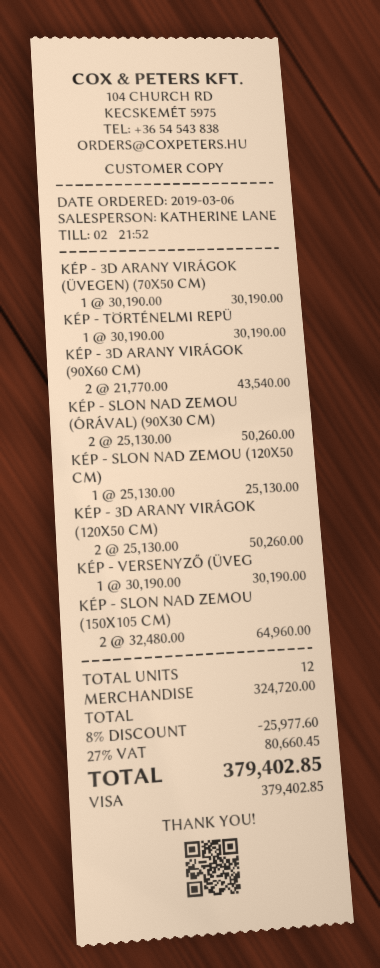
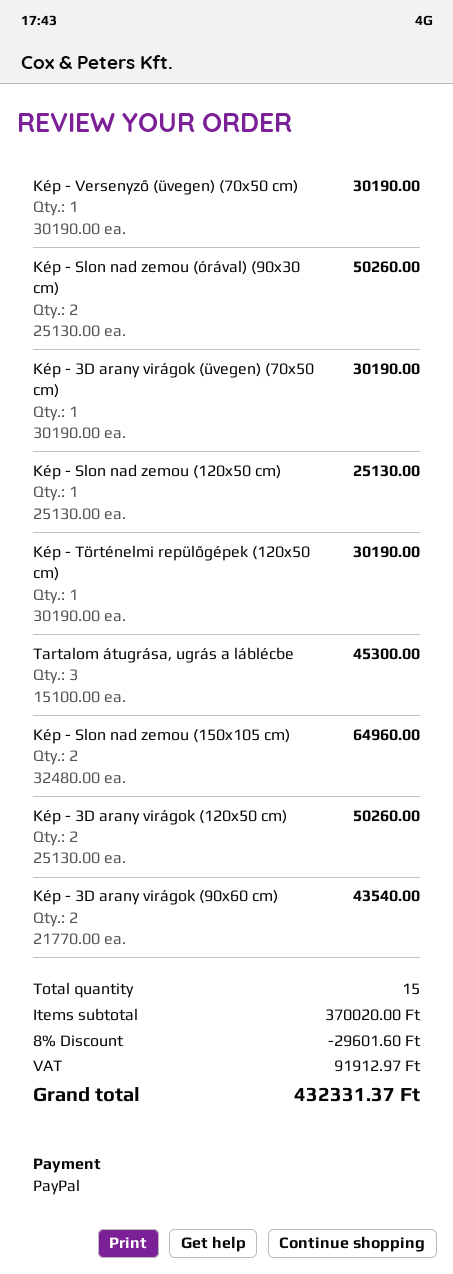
payment method: Visa -> PayPal
Tartalom átugrása, ugrás a láblécbe: none -> 3 x 15100.00 = 45300.00
total quantity: 12 -> 15
subtotal: 324720.00 -> 370020.00
discount: 8% = 25977.60 -> 8% = 29601.60
tax: 80660.45 -> 91912.97
total: 379402.85 -> 432331.37

